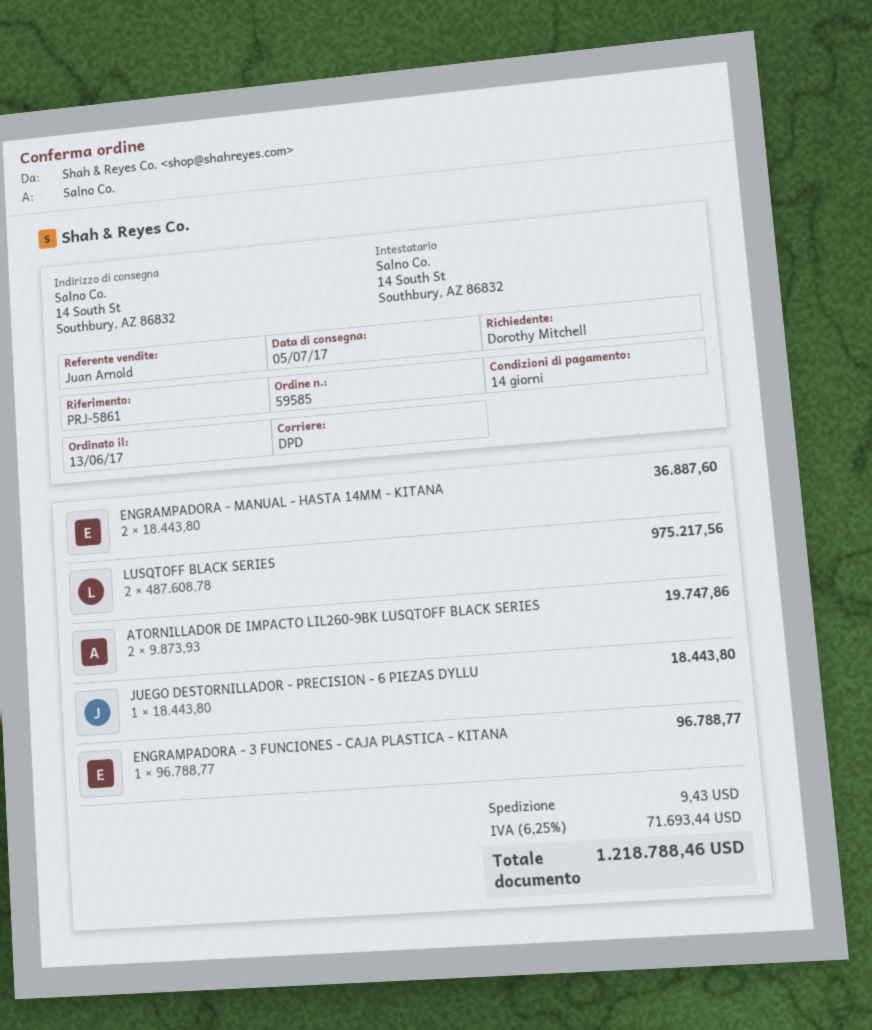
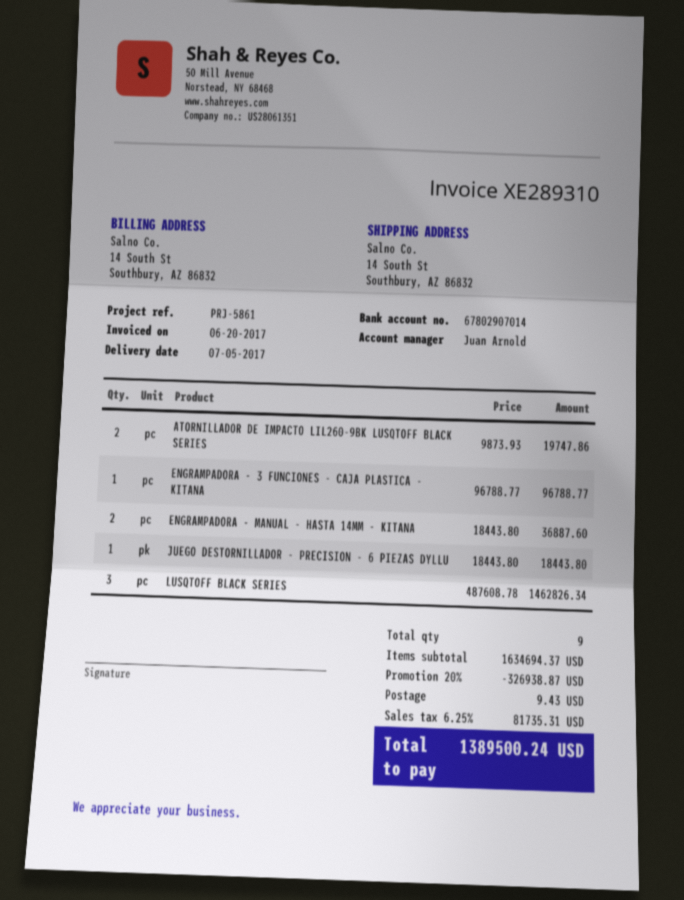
LUSQTOFF BLACK SERIES: 2 x 487608.78 = 975217.56 -> 3 x 487608.78 = 1462826.34
discount: none -> 20% = 326938.87
tax: 6.25% = 71693.44 -> 6.25% = 81735.31
total: 1218788.46 -> 1389500.24

